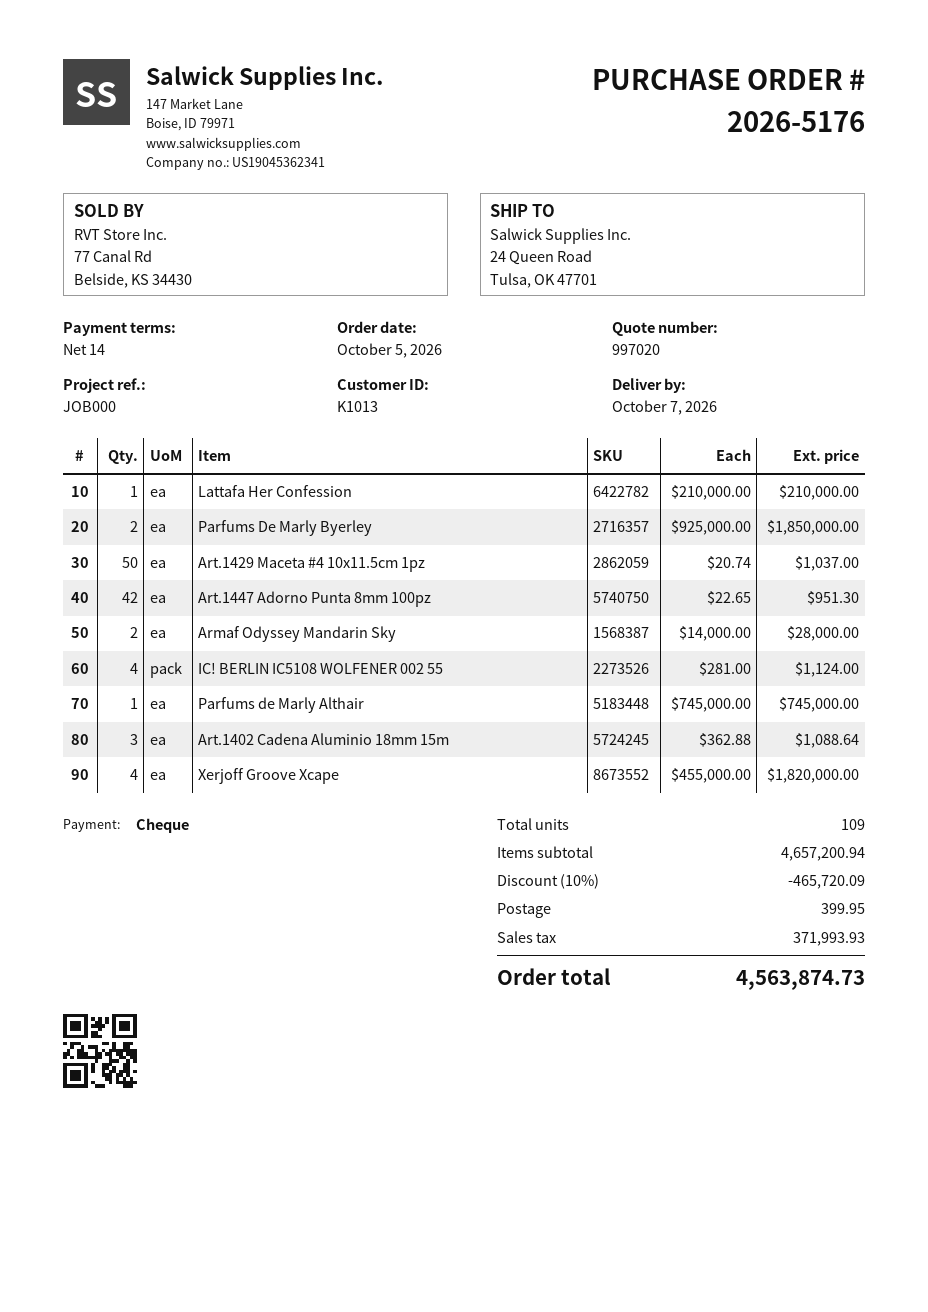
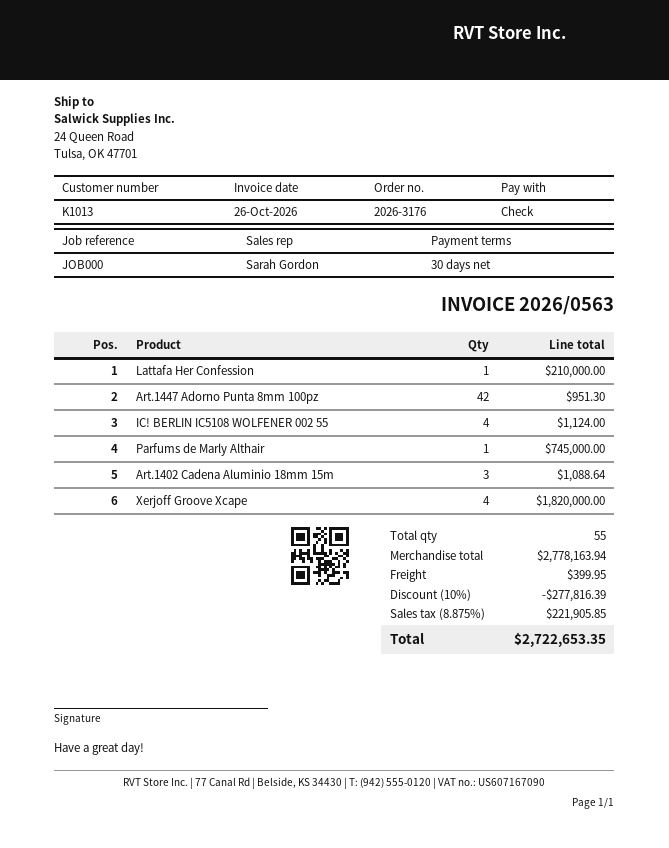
order number: 2026-5176 -> 2026-3176
payment terms: 14 days -> 30 days
Parfums De Marly Byerley: 2 for 1850000.00 -> none
Art.1429 Maceta #4 10x11.5cm 1pz: 50 for 1037.00 -> none
Armaf Odyssey Mandarin Sky: 2 for 28000.00 -> none
total quantity: 109 -> 55
subtotal: 4657200.94 -> 2778163.94
discount: 10% = 465720.09 -> 10% = 277816.39
tax: 371993.93 -> 221905.85
total: 4563874.73 -> 2722653.35

